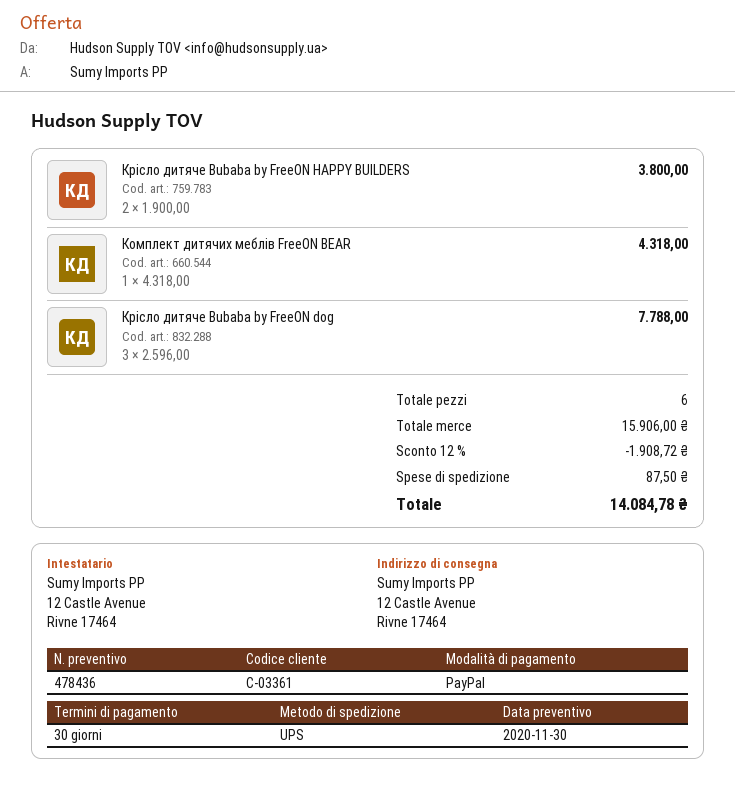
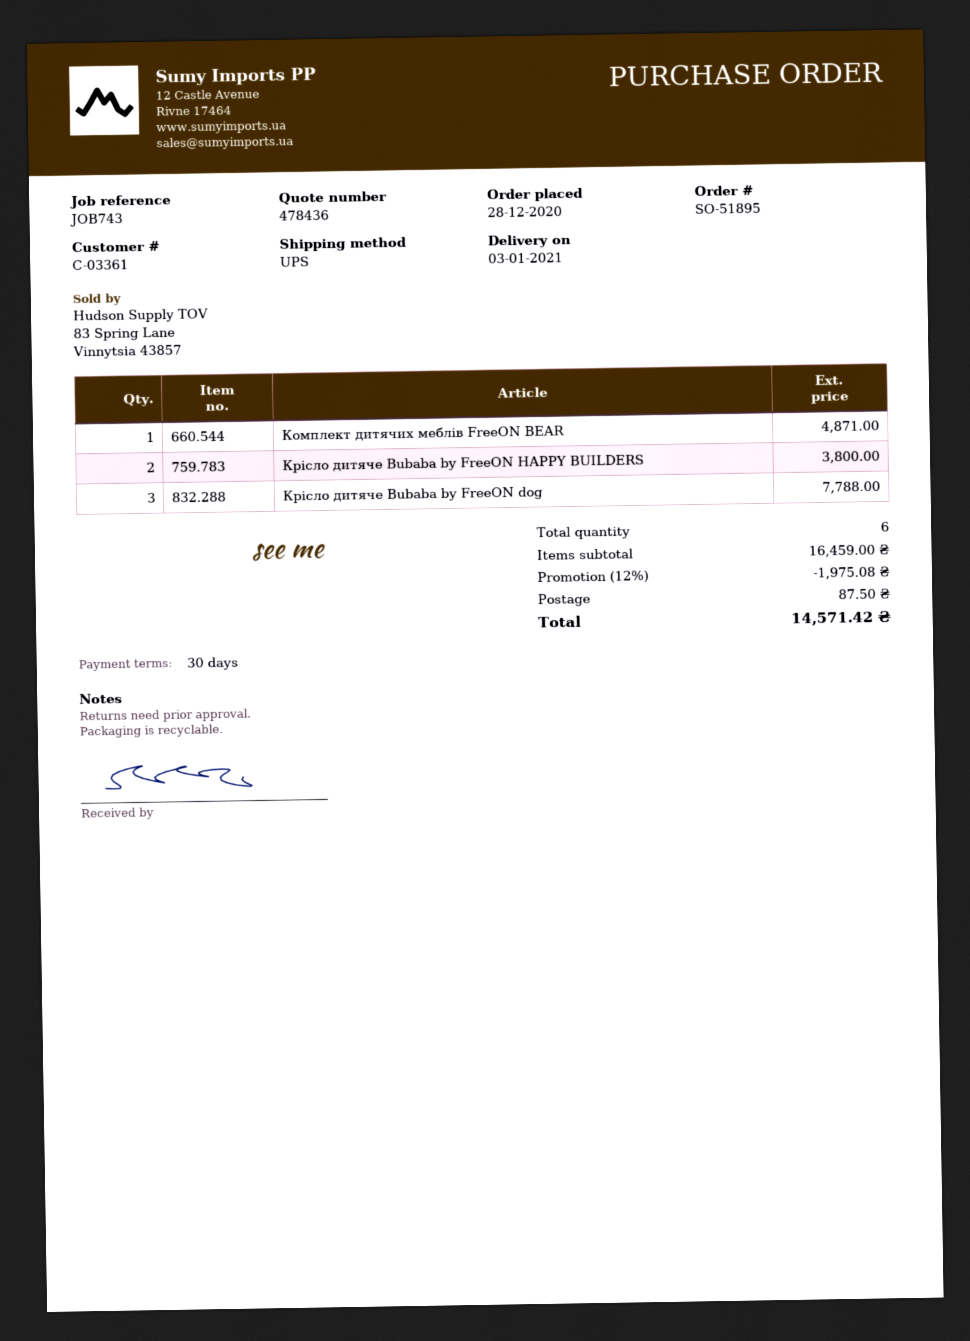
Комплект дитячих меблів FreeON BEAR: 1 for 4318.00 -> 1 for 4871.00
subtotal: 15906.00 -> 16459.00
discount: 12% = 1908.72 -> 12% = 1975.08
total: 14084.78 -> 14571.42

